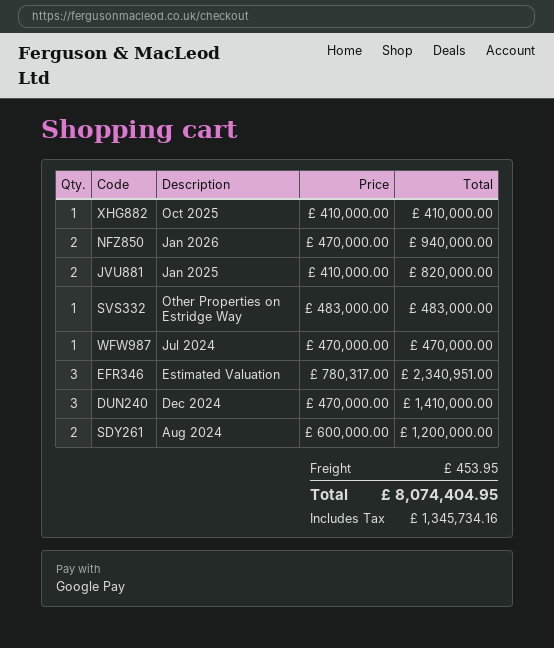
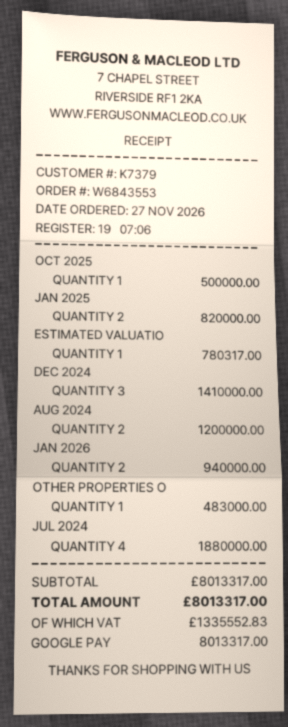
Oct 2025: 1 for 410000.00 -> 1 for 500000.00
Jul 2024: 1 for 470000.00 -> 4 for 1880000.00
Estimated Valuation: 3 for 2340951.00 -> 1 for 780317.00
shipping: 453.95 -> none
tax: 1345734.16 -> 1335552.83
total: 8074404.95 -> 8013317.00

